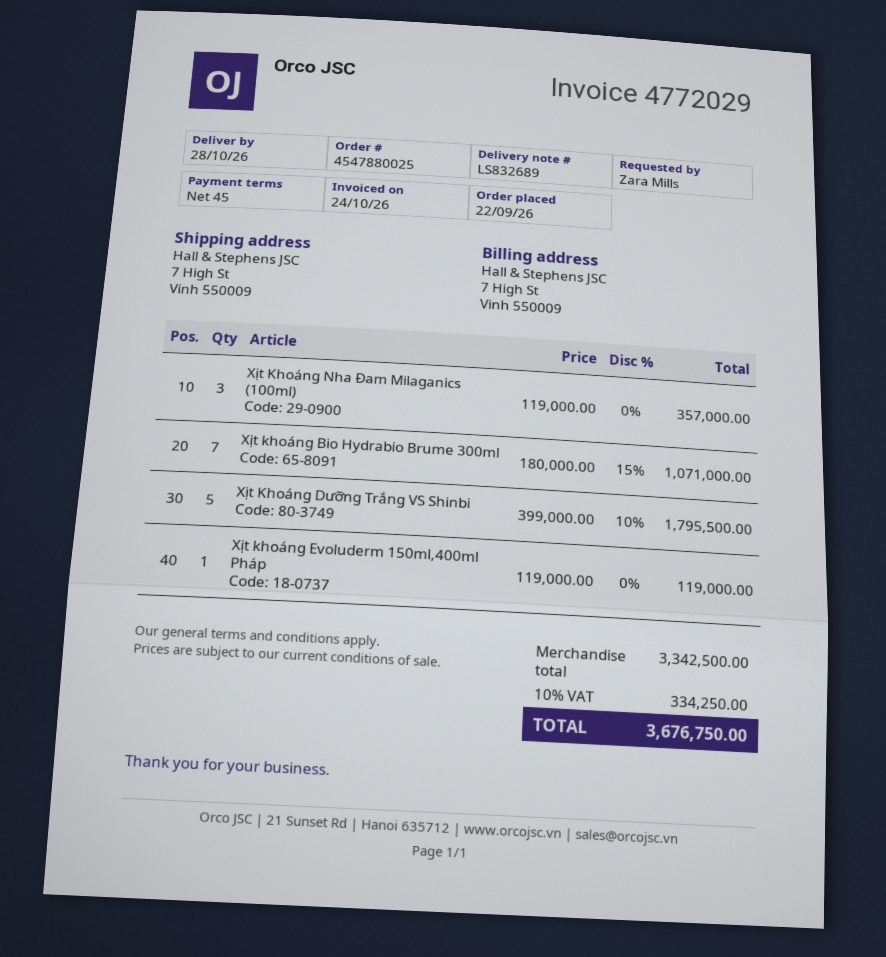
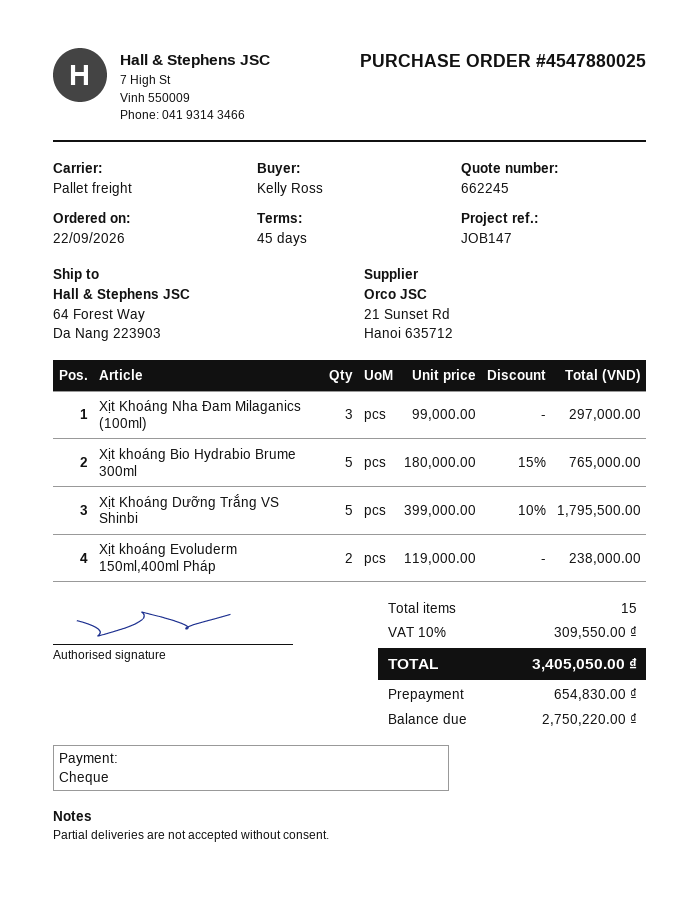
ordered by: Zara Mills -> Kelly Ross
ship to: 7 High St, Vinh 550009 -> 64 Forest Way, Da Nang 223903
Xịt Khoáng Nha Đam Milaganics (100ml): 3 x 119000.00 = 357000.00 -> 3 x 99000.00 = 297000.00
Xịt khoáng Bio Hydrabio Brume 300ml: 7 x 180000.00 - 15% = 1071000.00 -> 5 x 180000.00 - 15% = 765000.00
Xịt khoáng Evoluderm 150ml,400ml Pháp: 1 x 119000.00 = 119000.00 -> 2 x 119000.00 = 238000.00
tax: 10% = 334250.00 -> 10% = 309550.00
total: 3676750.00 -> 3405050.00

